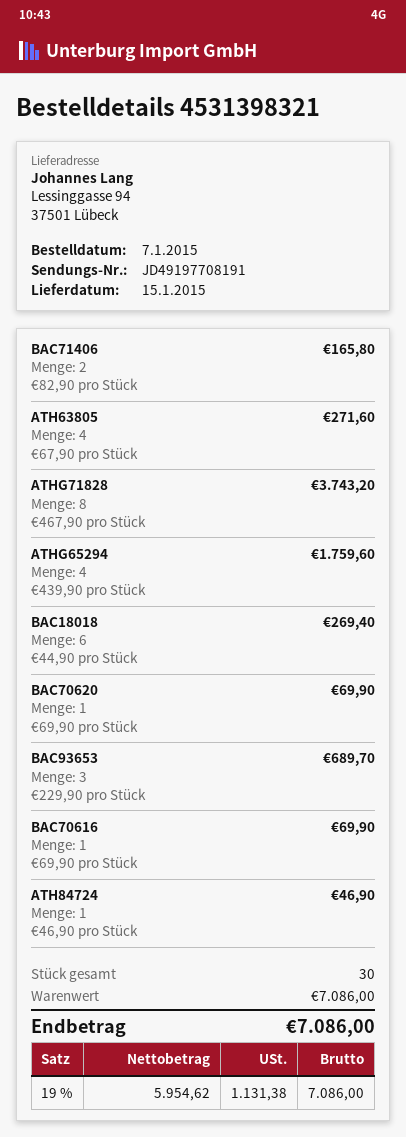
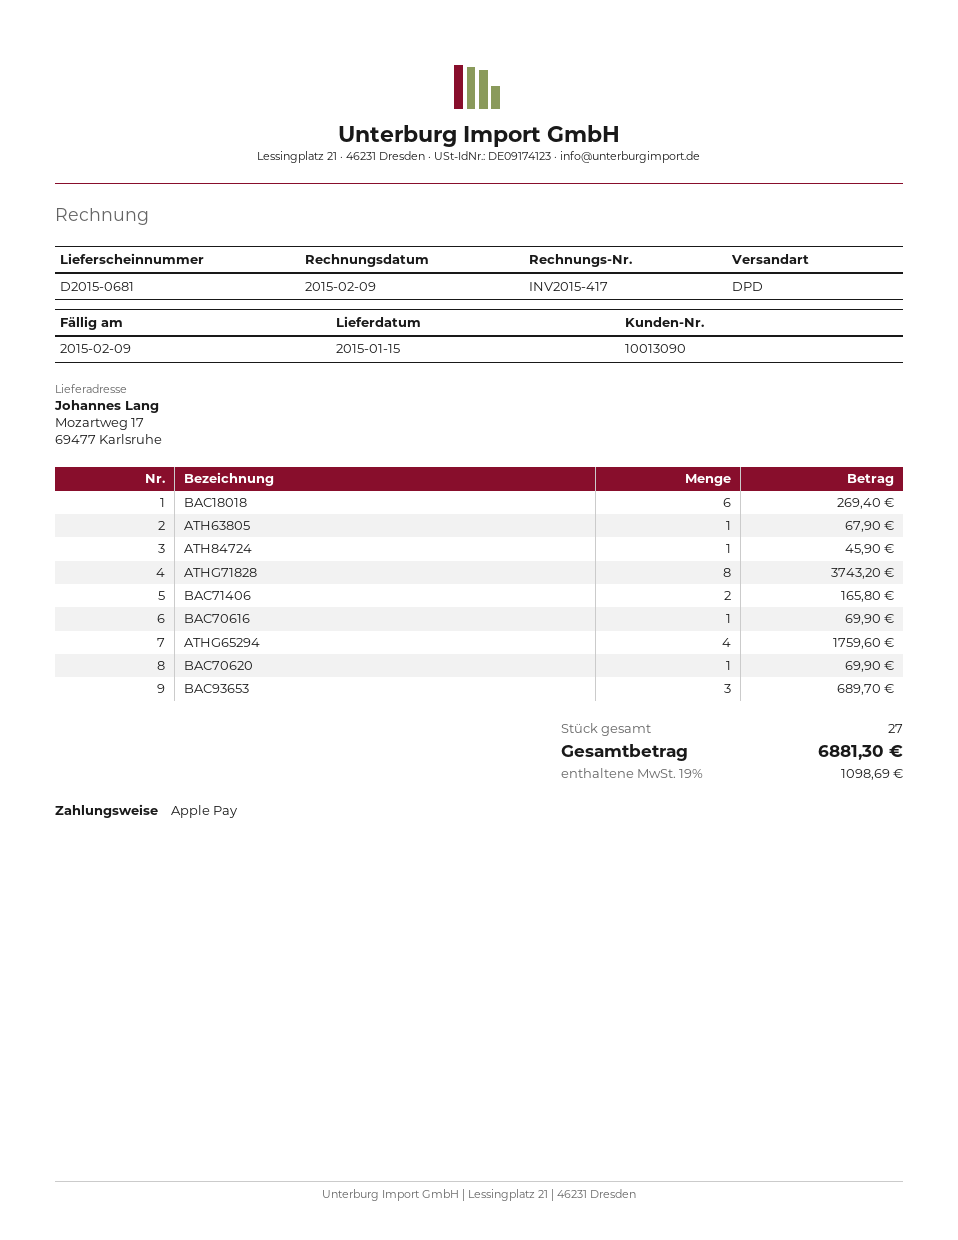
ship to: Lessinggasse 94, 37501 Lübeck -> Mozartweg 17, 69477 Karlsruhe
ATH63805: 4 for 271.60 -> 1 for 67.90
ATH84724: 1 for 46.90 -> 1 for 45.90
total quantity: 30 -> 27
tax: 19% = 1131.38 -> 19% = 1098.69
total: 7086.00 -> 6881.30

